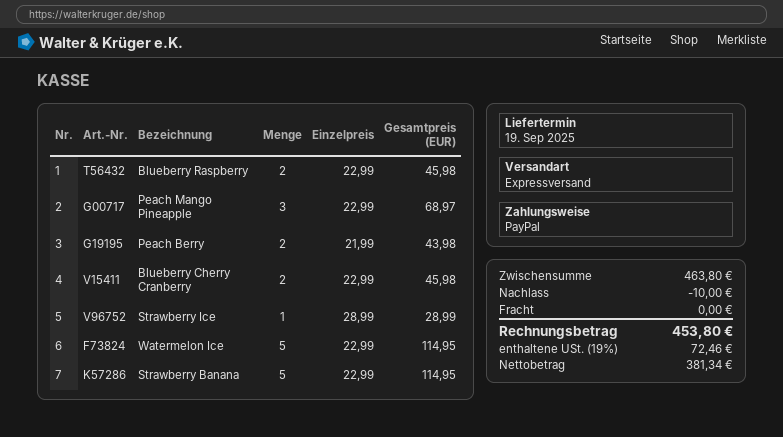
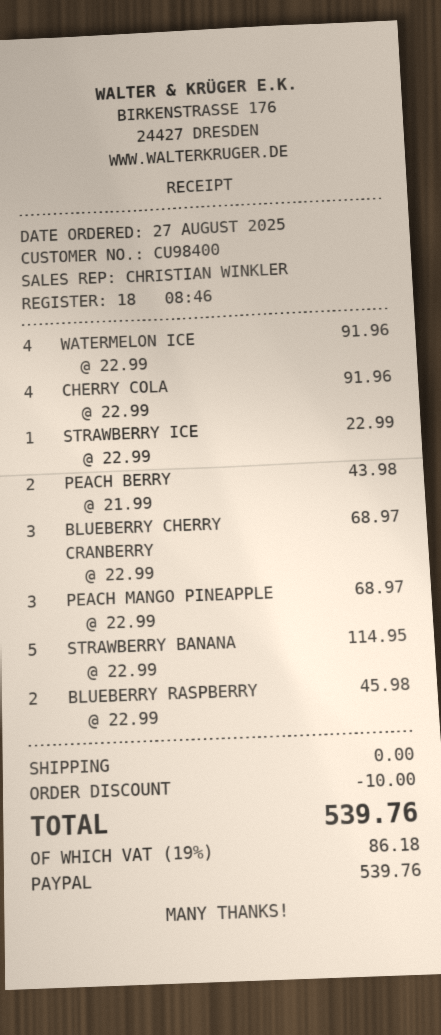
Blueberry Cherry Cranberry: 2 x 22.99 = 45.98 -> 3 x 22.99 = 68.97
Strawberry Ice: 1 x 28.99 = 28.99 -> 1 x 22.99 = 22.99
Watermelon Ice: 5 x 22.99 = 114.95 -> 4 x 22.99 = 91.96
CHERRY COLA: none -> 4 x 22.99 = 91.96
tax: 19% = 72.46 -> 19% = 86.18
total: 453.80 -> 539.76

